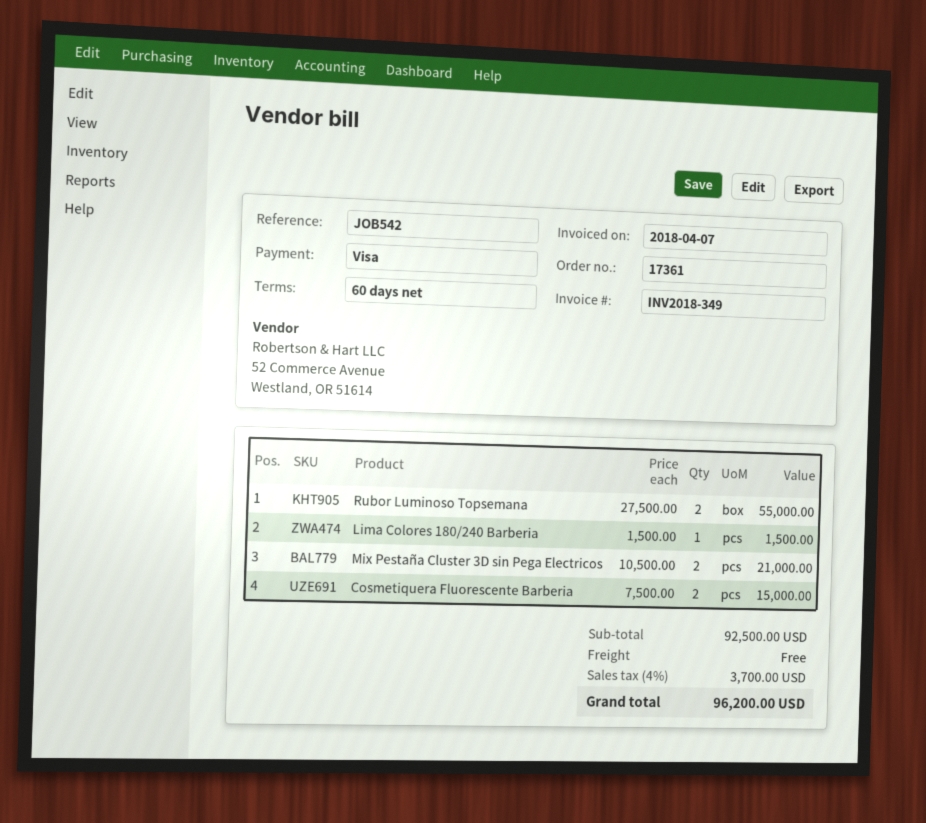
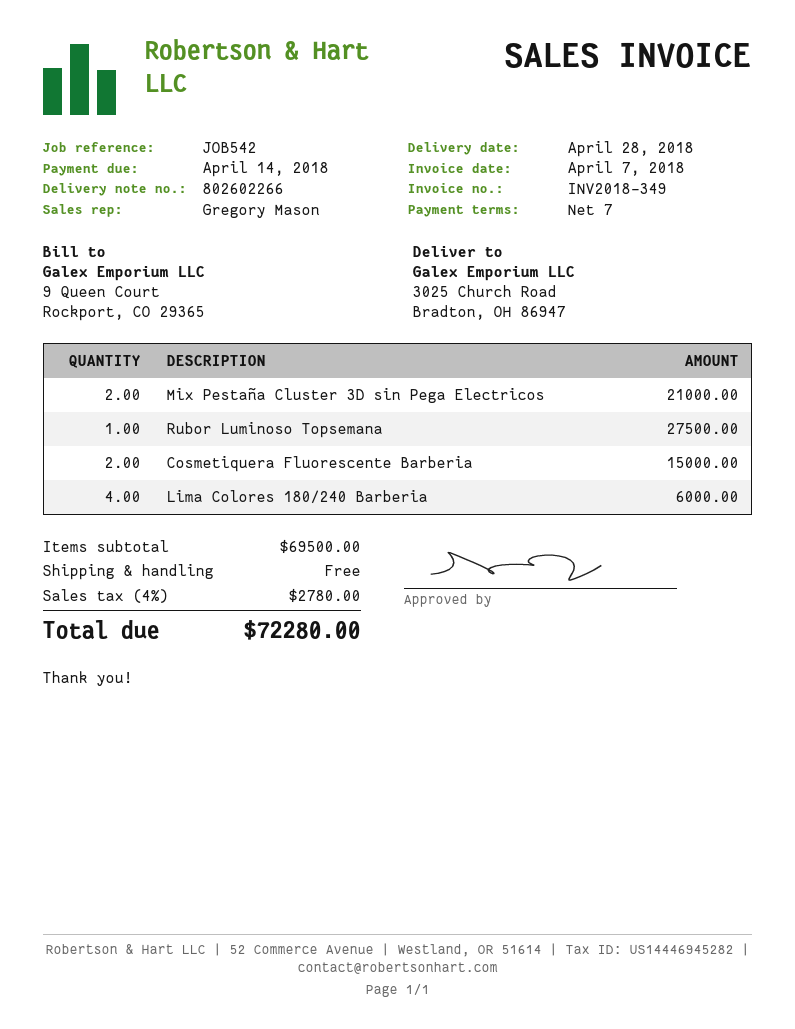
payment terms: 60 days -> 7 days
Rubor Luminoso Topsemana: 2 for 55000.00 -> 1 for 27500.00
Lima Colores 180/240 Barberia: 1 for 1500.00 -> 4 for 6000.00
subtotal: 92500.00 -> 69500.00
tax: 4% = 3700.00 -> 4% = 2780.00
total: 96200.00 -> 72280.00

